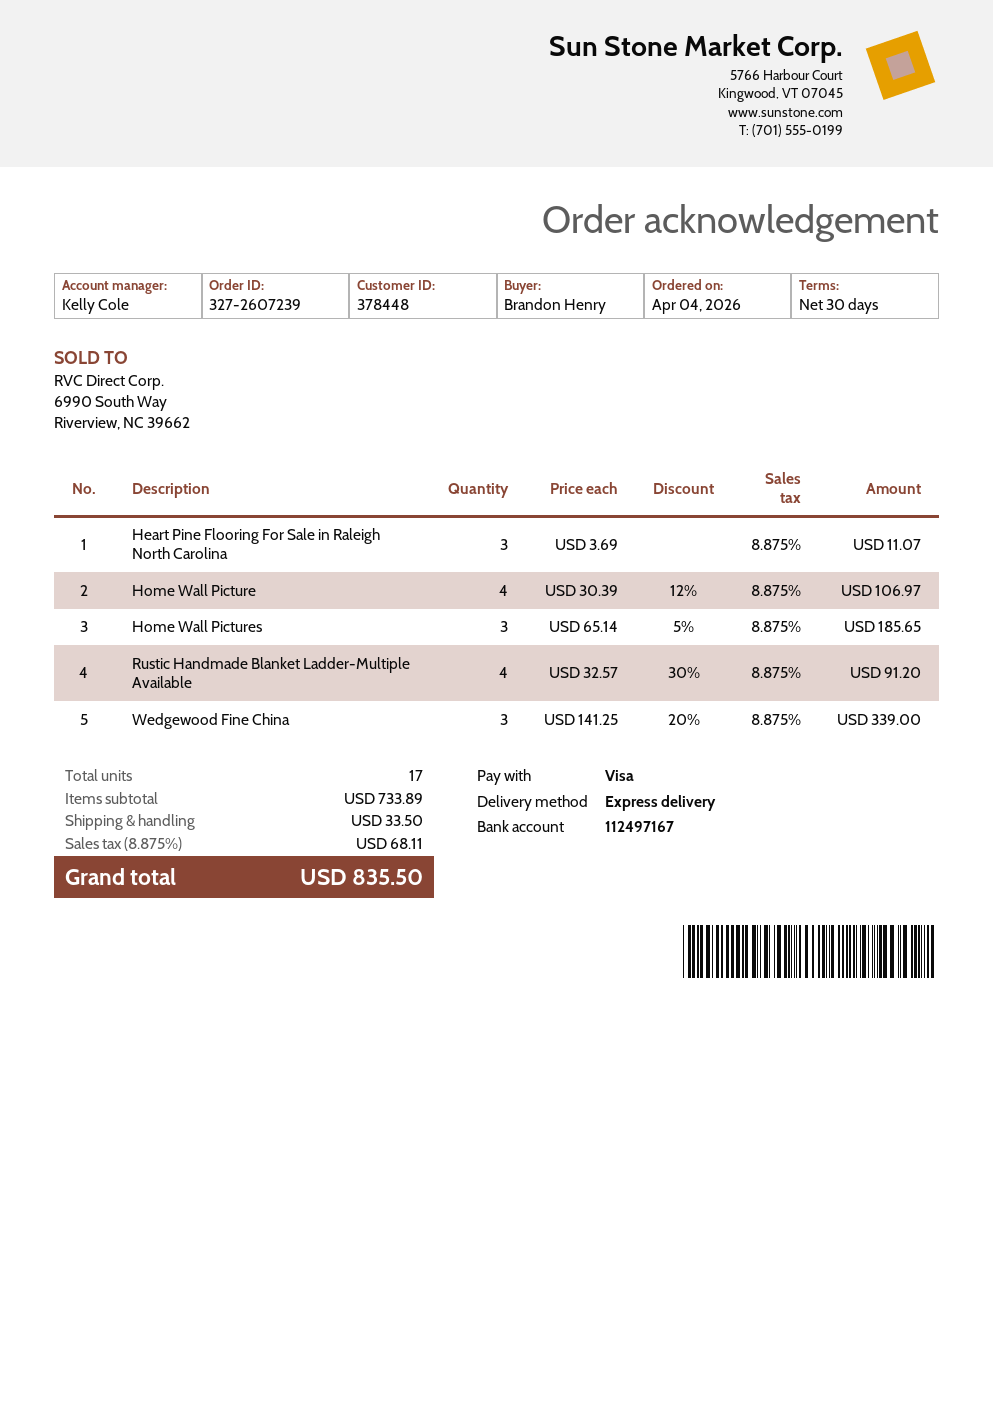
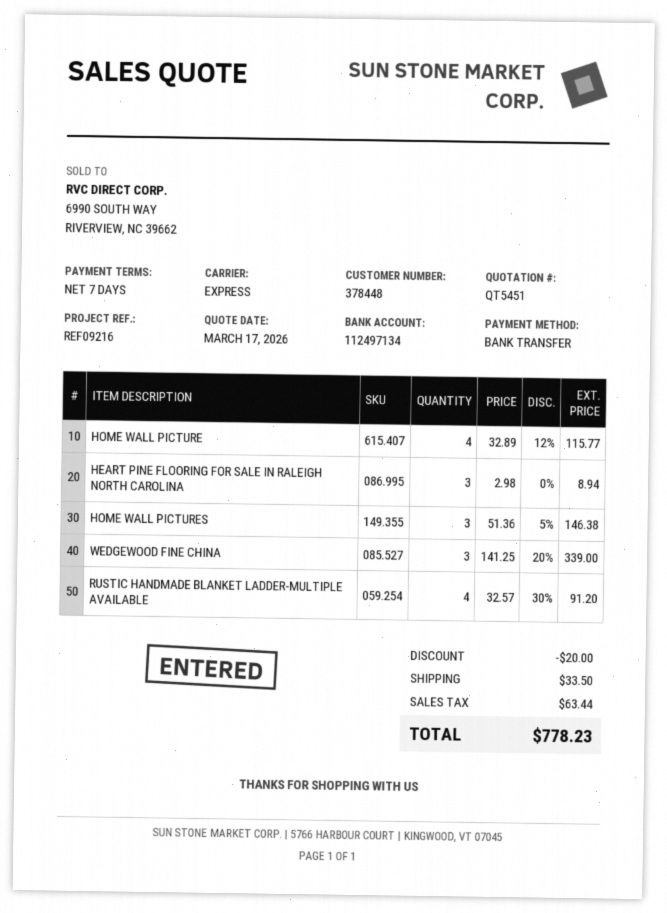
payment terms: 30 days -> 7 days
payment method: Visa -> bank transfer
bank account: 112497167 -> 112497134
Heart Pine Flooring For Sale in Raleigh North Carolina: 3 x 3.69 = 11.07 -> 3 x 2.98 = 8.94
Home Wall Picture: 4 x 30.39 - 12% = 106.97 -> 4 x 32.89 - 12% = 115.77
Home Wall Pictures: 3 x 65.14 - 5% = 185.65 -> 3 x 51.36 - 5% = 146.38
discount: none -> 20.00
tax: 68.11 -> 63.44
total: 835.50 -> 778.23

